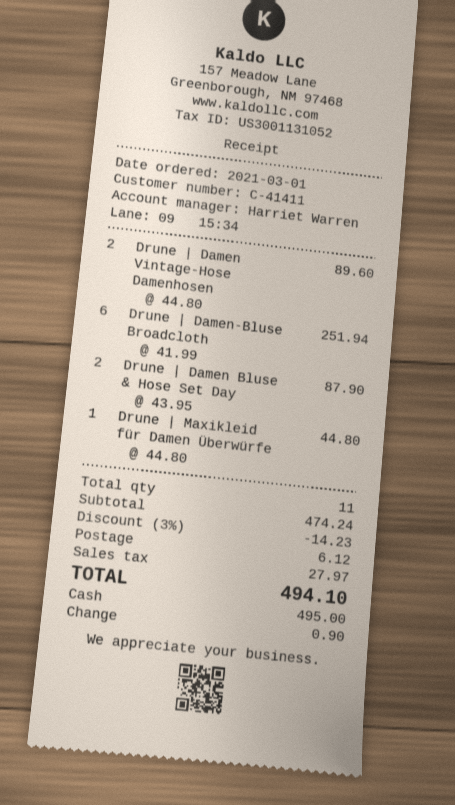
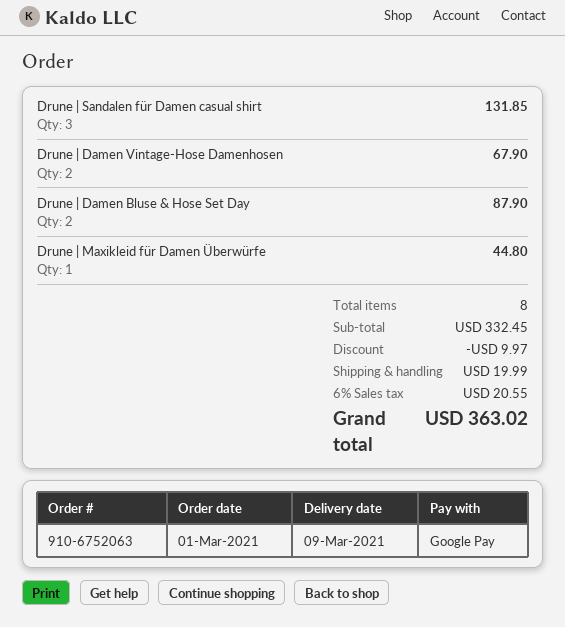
payment method: cash -> Google Pay
Drune | Damen Vintage-Hose Damenhosen: 2 for 89.60 -> 2 for 67.90
Drune | Damen-Bluse Broadcloth: 6 for 251.94 -> none
Drune | Sandalen für Damen casual shirt: none -> 3 for 131.85
total quantity: 11 -> 8
subtotal: 474.24 -> 332.45
discount: 14.23 -> 9.97
shipping: 6.12 -> 19.99
tax: 27.97 -> 20.55
total: 494.10 -> 363.02

